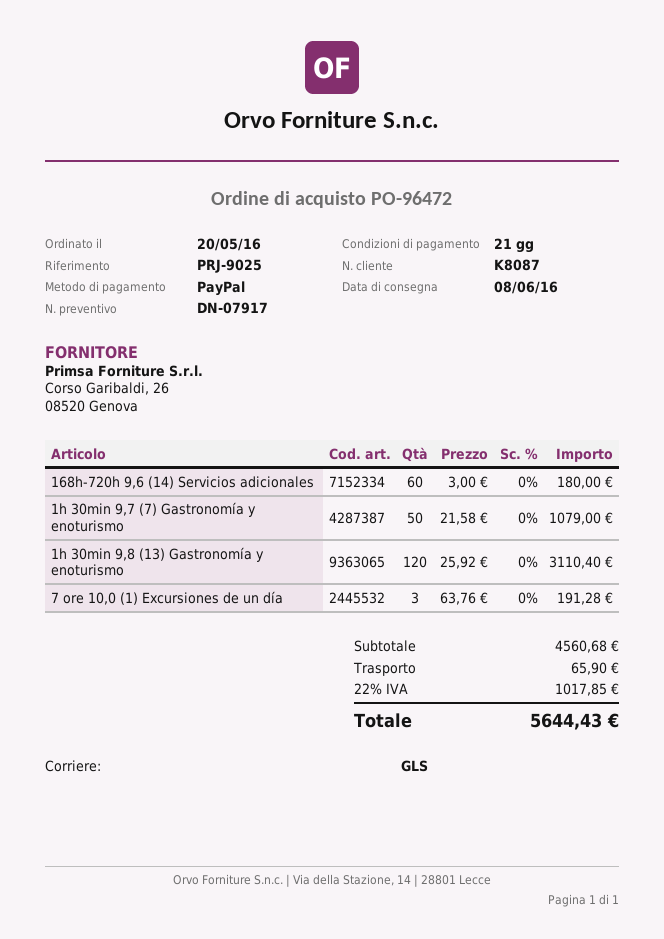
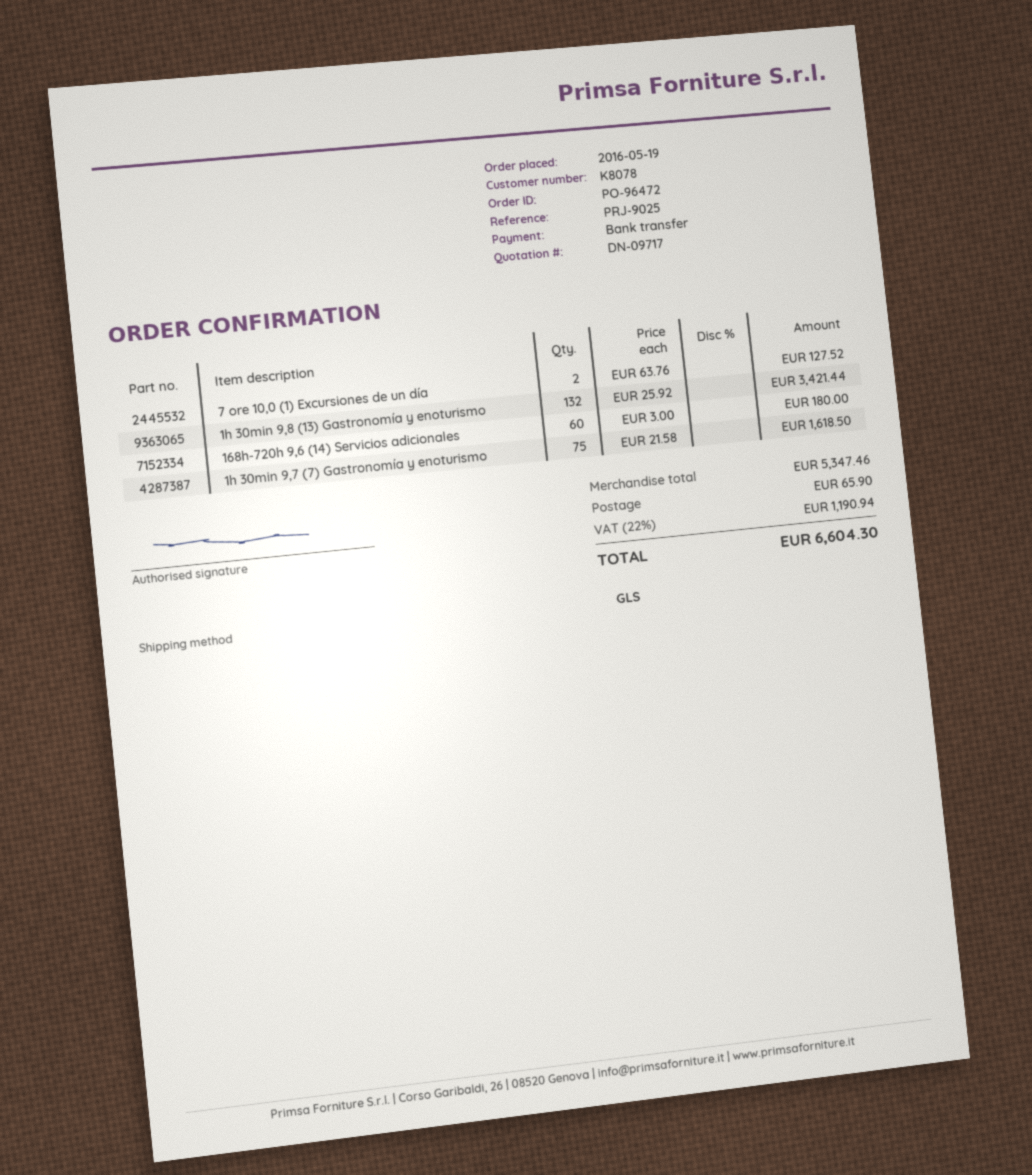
quote number: DN-07917 -> DN-09717
order date: 2016-05-20 -> 2016-05-19
customer number: K8087 -> K8078
payment method: PayPal -> bank transfer
1h 30min 9,7 (7) Gastronomía y enoturismo: 50 x 21.58 = 1079.00 -> 75 x 21.58 = 1618.50
1h 30min 9,8 (13) Gastronomía y enoturismo: 120 x 25.92 = 3110.40 -> 132 x 25.92 = 3421.44
7 ore 10,0 (1) Excursiones de un día: 3 x 63.76 = 191.28 -> 2 x 63.76 = 127.52
subtotal: 4560.68 -> 5347.46
tax: 22% = 1017.85 -> 22% = 1190.94
total: 5644.43 -> 6604.30

